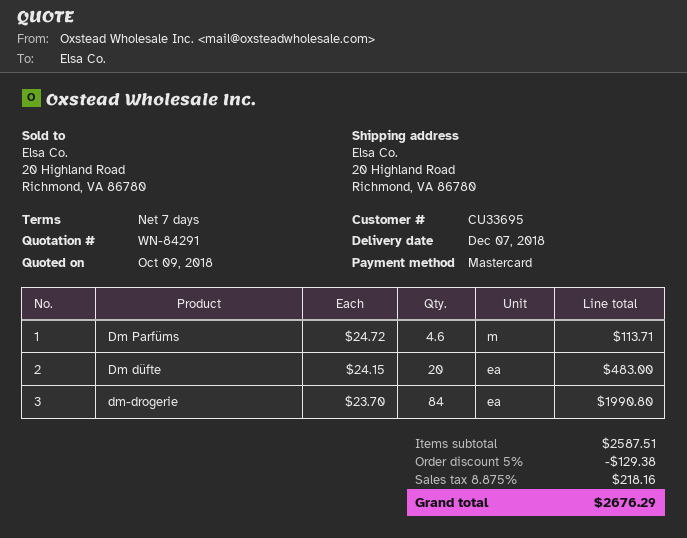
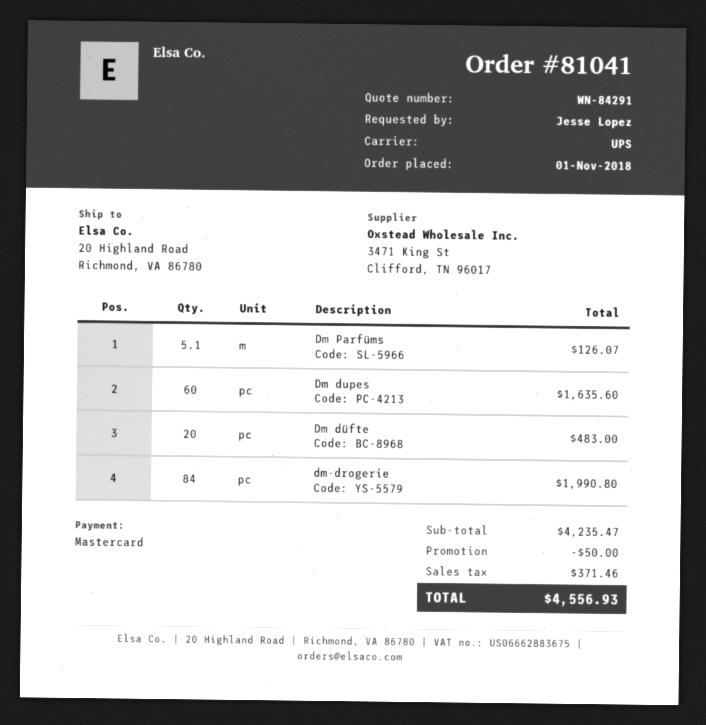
Dm Parfüms: 4.6 for 113.71 -> 5.1 for 126.07
Dm dupes: none -> 60 for 1635.60
subtotal: 2587.51 -> 4235.47
discount: 129.38 -> 50.00
tax: 218.16 -> 371.46
total: 2676.29 -> 4556.93

